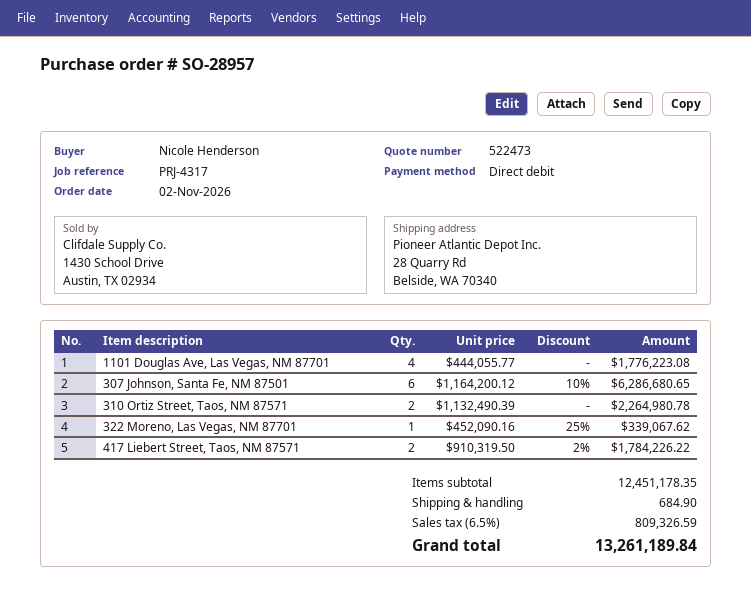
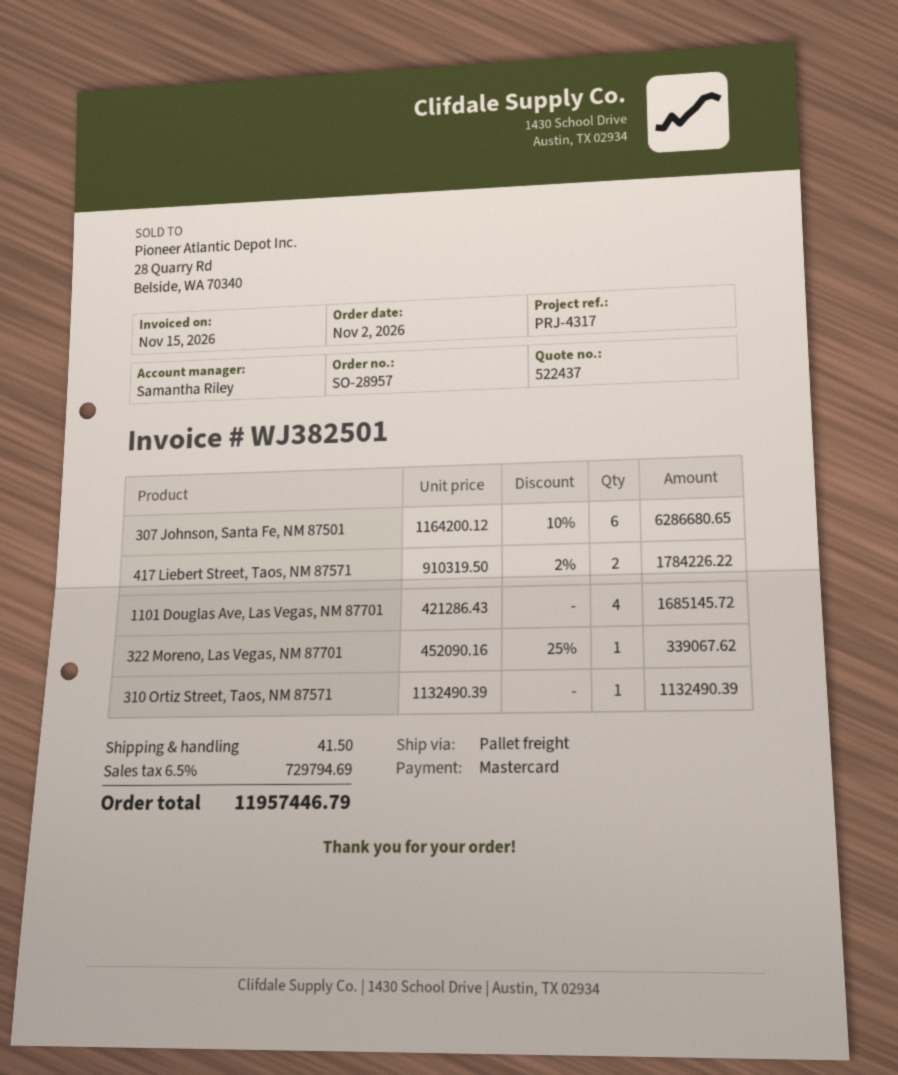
quote number: 522473 -> 522437
payment method: direct debit -> Mastercard
1101 Douglas Ave, Las Vegas, NM 87701: 4 x 444055.77 = 1776223.08 -> 4 x 421286.43 = 1685145.72
310 Ortiz Street, Taos, NM 87571: 2 x 1132490.39 = 2264980.78 -> 1 x 1132490.39 = 1132490.39
shipping: 684.90 -> 41.50
tax: 6.5% = 809326.59 -> 6.5% = 729794.69
total: 13261189.84 -> 11957446.79

